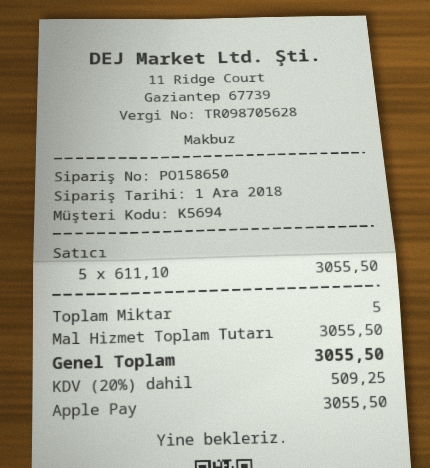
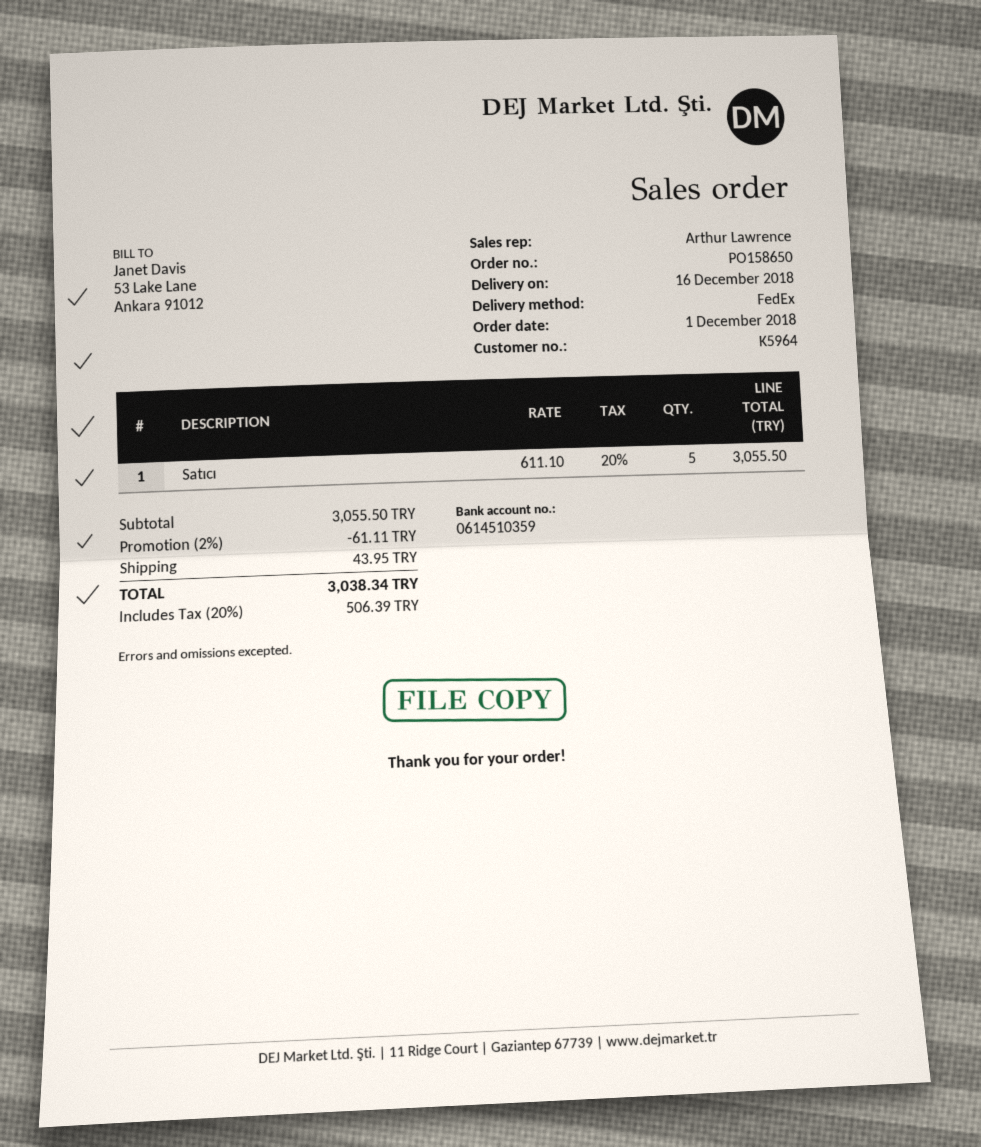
customer number: K5694 -> K5964
discount: none -> 2% = 61.11
shipping: none -> 43.95
tax: 20% = 509.25 -> 20% = 506.39
total: 3055.50 -> 3038.34

